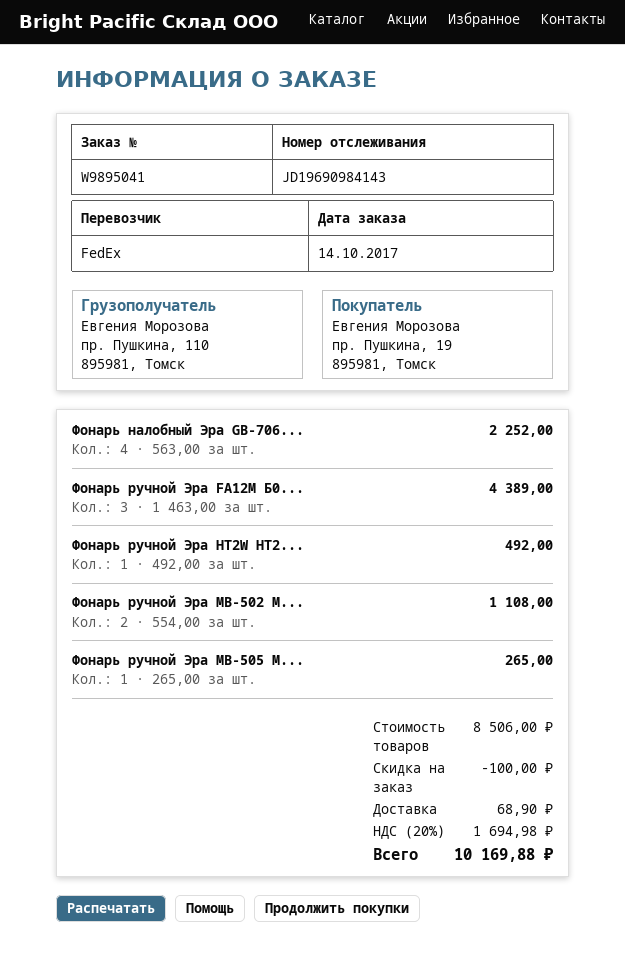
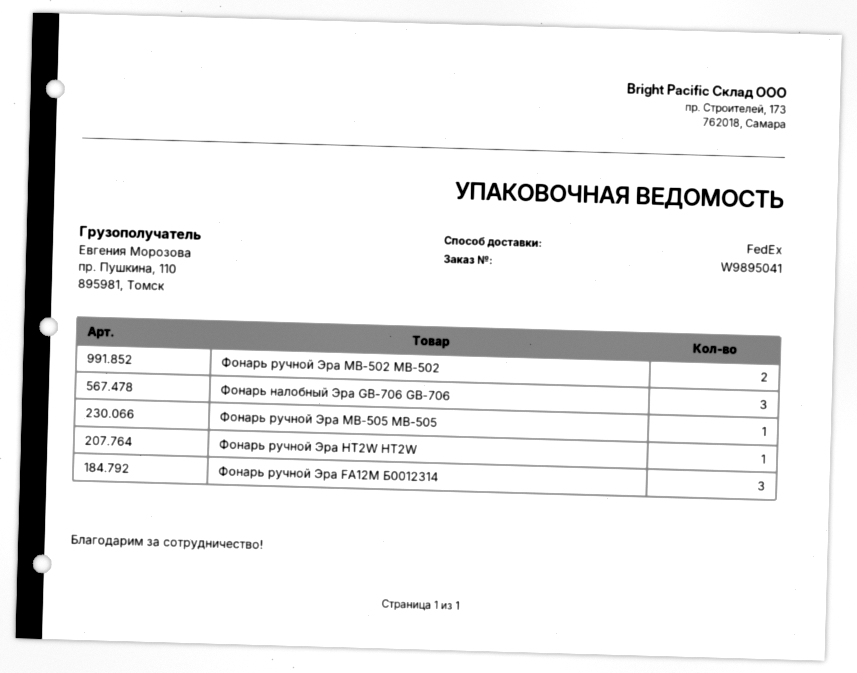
Фонарь налобный Эра GB-706...: 4 -> 3

